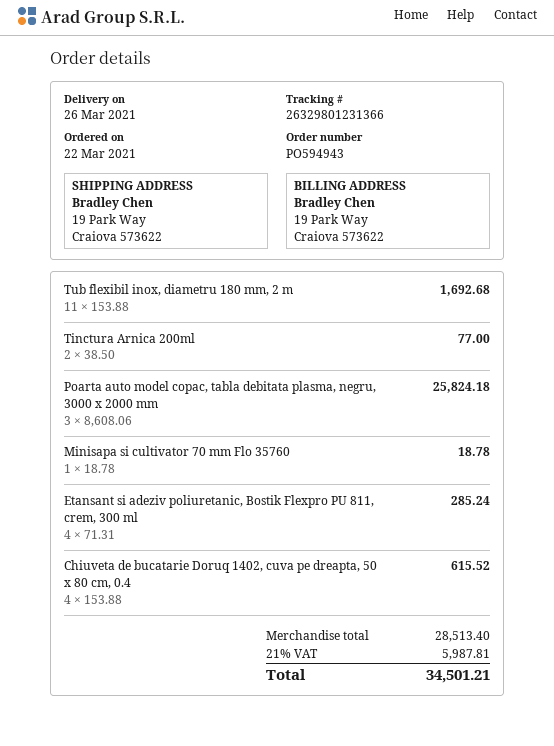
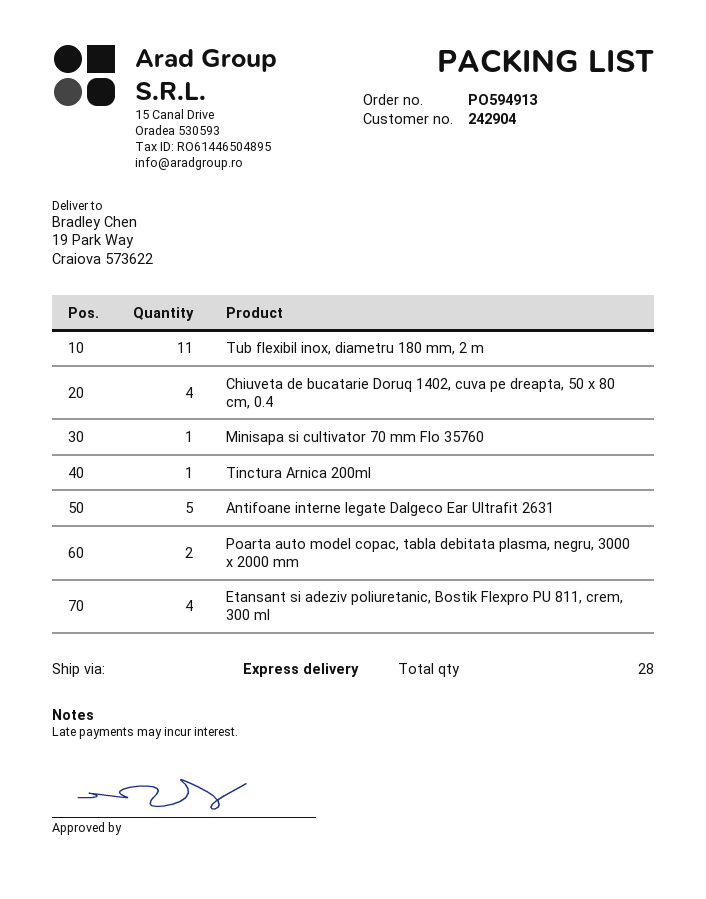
order number: PO594943 -> PO594913
Tinctura Arnica 200ml: 2 -> 1
Poarta auto model copac, tabla debitata plasma, negru, 3000 x 2000 mm: 3 -> 2
Antifoane interne legate Dalgeco Ear Ultrafit 2631: none -> 5

